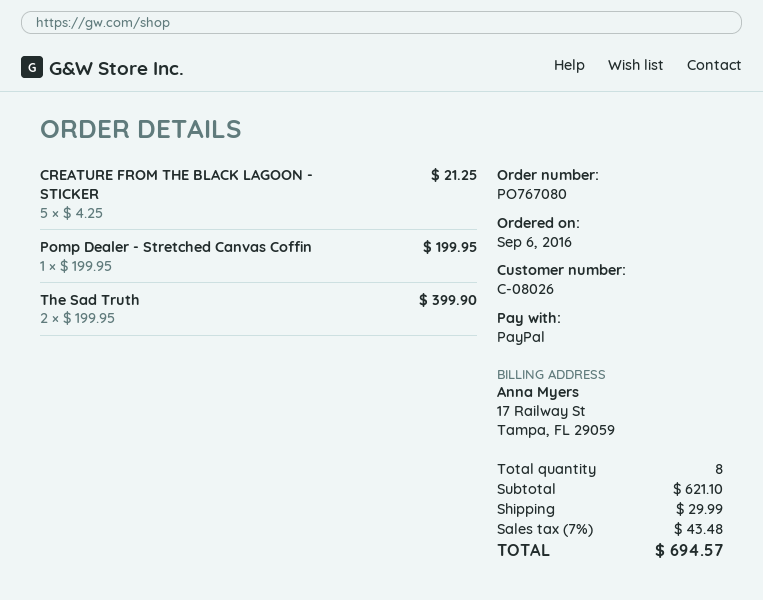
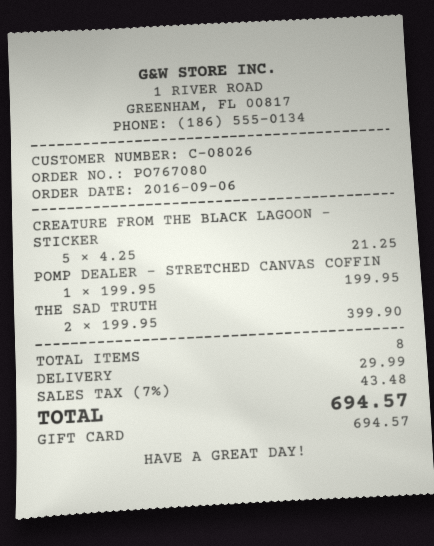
payment method: PayPal -> gift card

